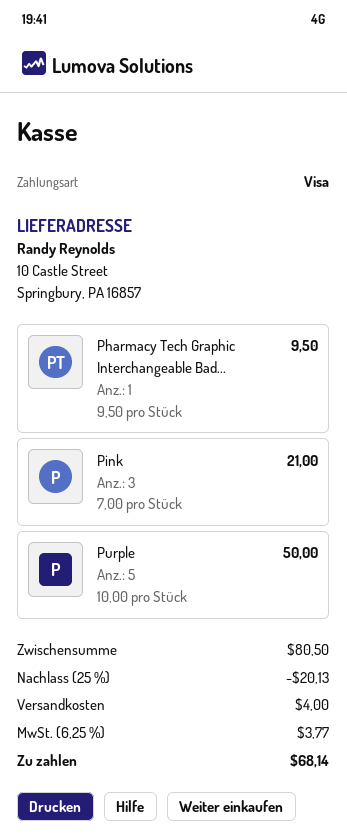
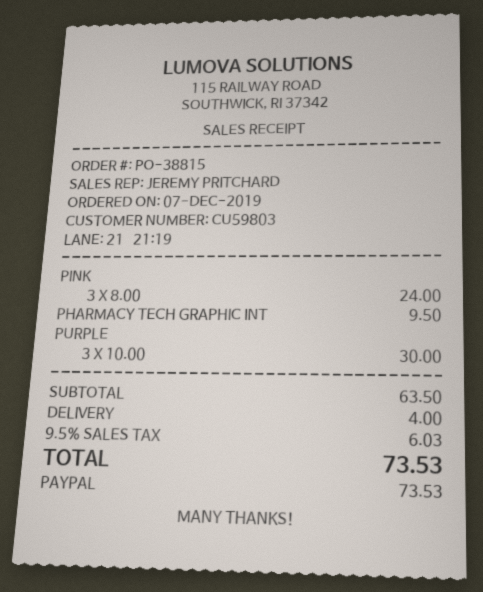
payment method: Visa -> PayPal
Pink: 3 x 7.00 = 21.00 -> 3 x 8.00 = 24.00
Purple: 5 x 10.00 = 50.00 -> 3 x 10.00 = 30.00
subtotal: 80.50 -> 63.50
discount: 25% = 20.13 -> none
tax: 6.25% = 3.77 -> 9.5% = 6.03
total: 68.14 -> 73.53

